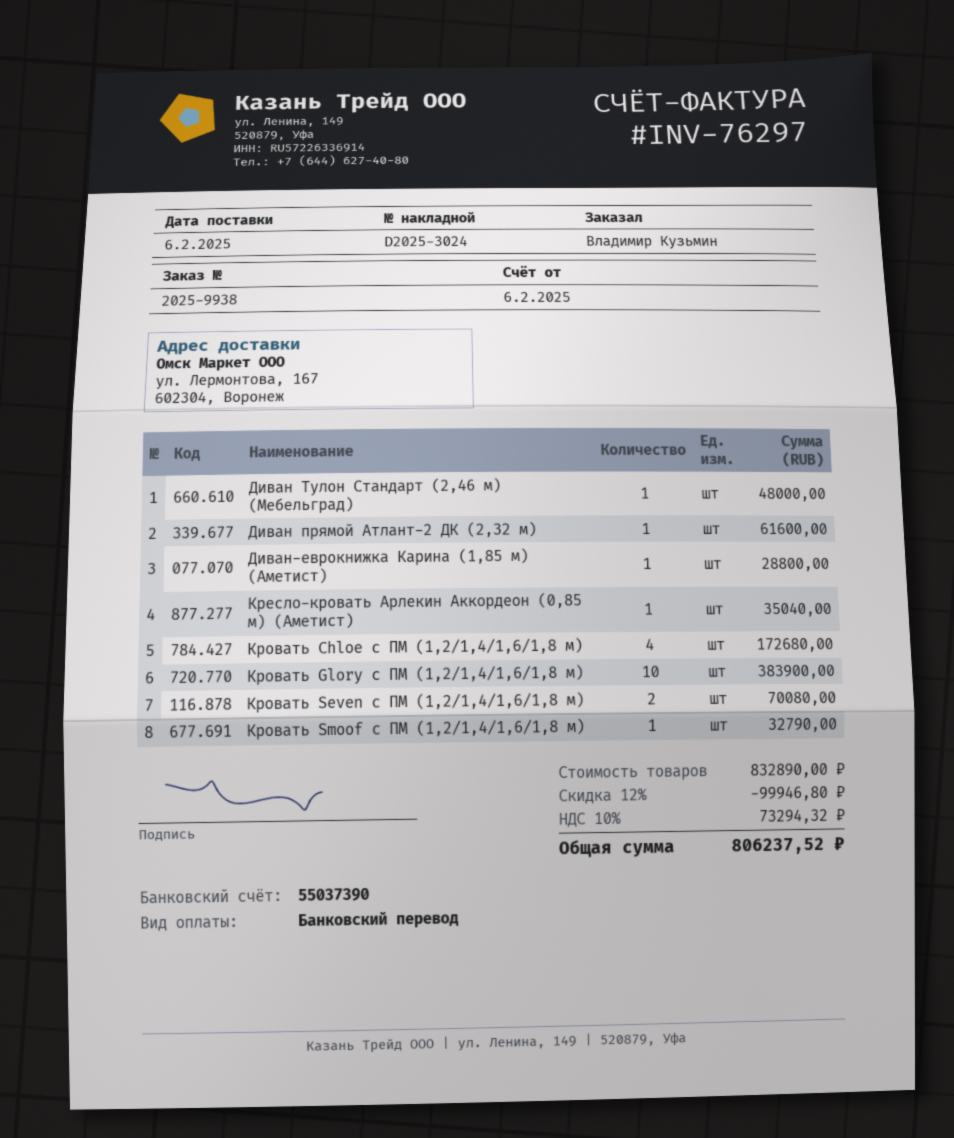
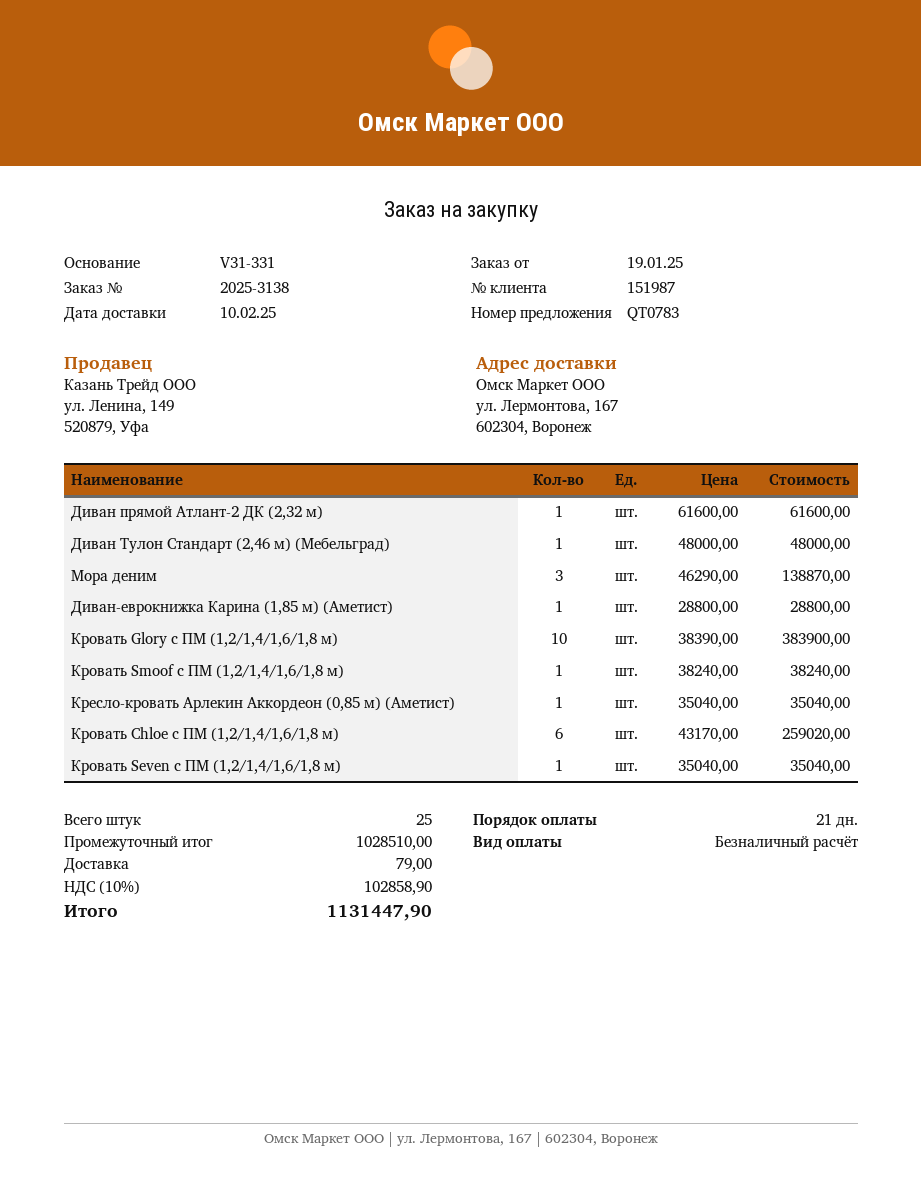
order number: 2025-9938 -> 2025-3138
delivery date: 2025-02-06 -> 2025-02-10
Кровать Chloe с ПМ (1,2/1,4/1,6/1,8 м): 4 for 172680.00 -> 6 for 259020.00
Кровать Seven с ПМ (1,2/1,4/1,6/1,8 м): 2 for 70080.00 -> 1 for 35040.00
Кровать Smoof с ПМ (1,2/1,4/1,6/1,8 м): 1 for 32790.00 -> 1 for 38240.00
Мора деним: none -> 3 for 138870.00
subtotal: 832890.00 -> 1028510.00
discount: 12% = 99946.80 -> none
shipping: none -> 79.00
tax: 10% = 73294.32 -> 10% = 102858.90
total: 806237.52 -> 1131447.90

